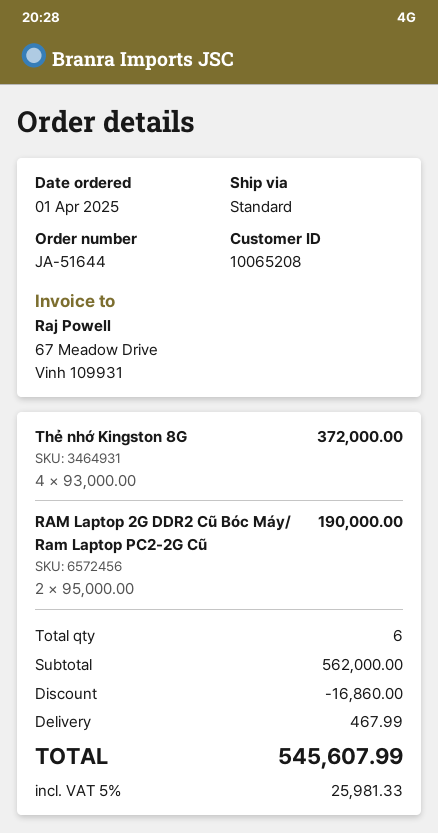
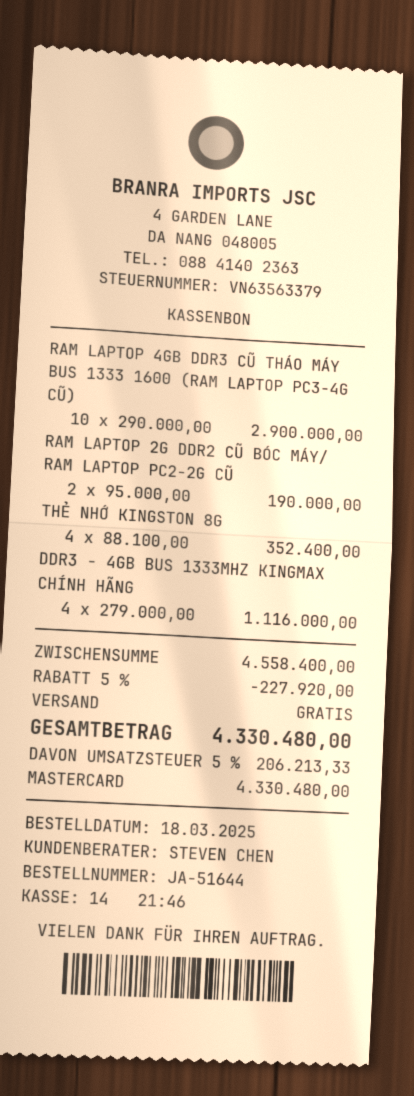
order date: 2025-04-01 -> 2025-03-18
Thẻ nhớ Kingston 8G: 4 x 93000.00 = 372000.00 -> 4 x 88100.00 = 352400.00
RAM LAPTOP 4GB DDR3 CŨ THÁO MÁY BUS 1333 1600 (RAM LAPTOP PC3-4G CŨ): none -> 10 x 290000.00 = 2900000.00
DDR3 - 4GB BUS 1333MHZ KINGMAX CHÍNH HÃNG: none -> 4 x 279000.00 = 1116000.00
subtotal: 562000.00 -> 4558400.00
discount: 16860.00 -> 227920.00
shipping: 467.99 -> 0.00
tax: 5% = 25981.33 -> 5% = 206213.33
total: 545607.99 -> 4330480.00

